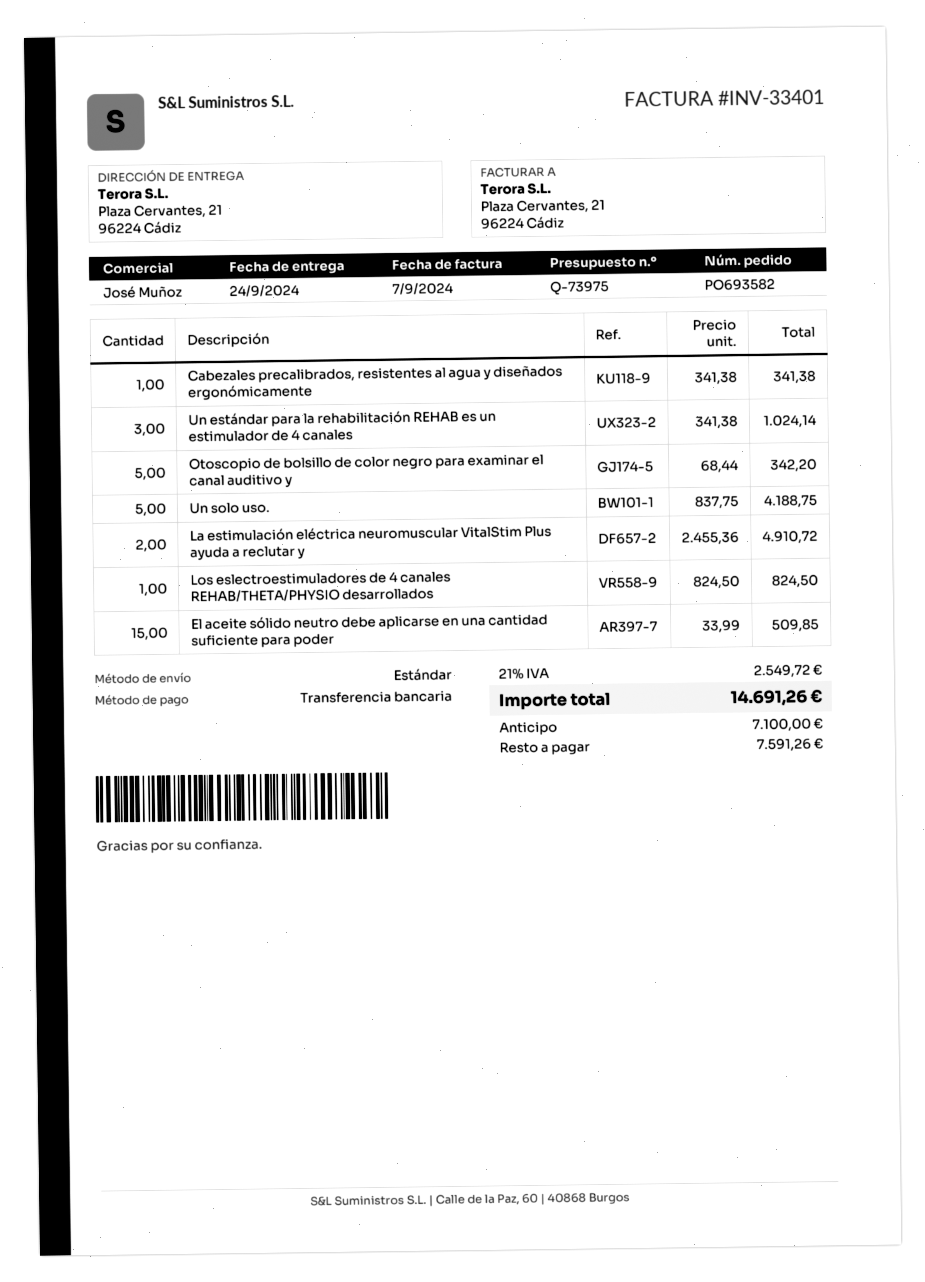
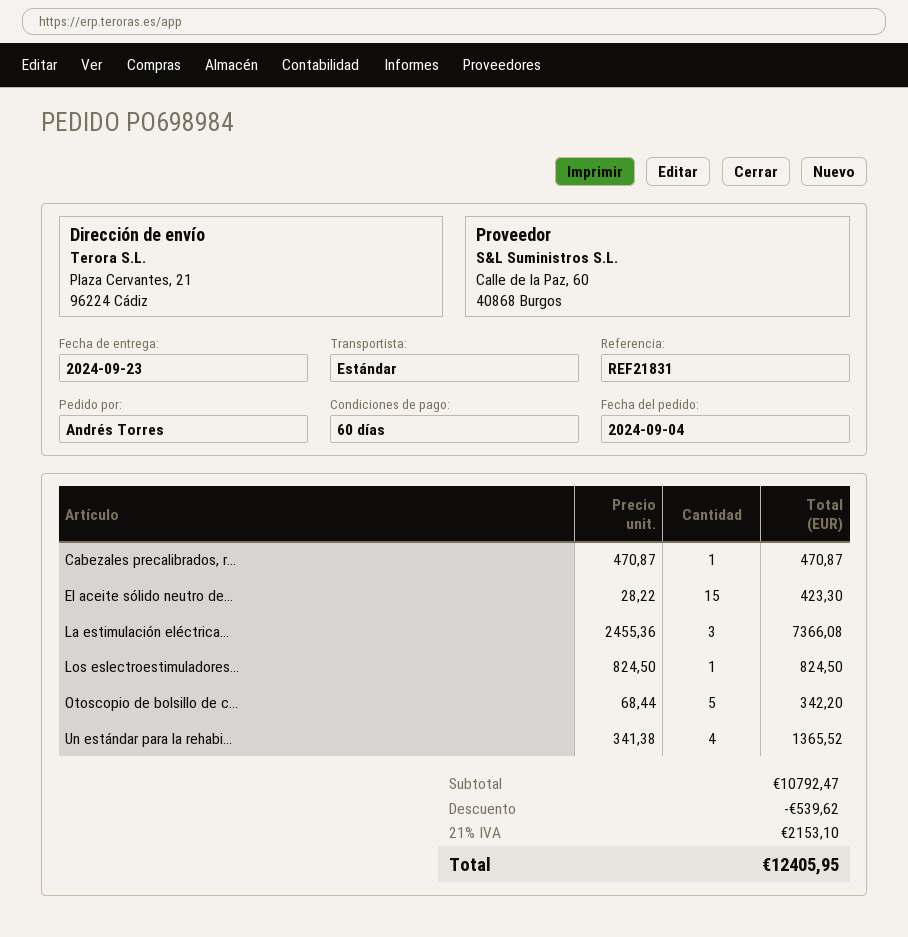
order number: PO693582 -> PO698984
delivery date: 2024-09-24 -> 2024-09-23
Cabezales precalibrados, resistentes al agua y diseñados ergonómicamente: 1 x 341.38 = 341.38 -> 1 x 470.87 = 470.87
Un estándar para la rehabilitación REHAB es un estimulador de 4 canales: 3 x 341.38 = 1024.14 -> 4 x 341.38 = 1365.52
Un solo uso.: 5 x 837.75 = 4188.75 -> none
La estimulación eléctrica neuromuscular VitalStim Plus ayuda a reclutar y: 2 x 2455.36 = 4910.72 -> 3 x 2455.36 = 7366.08
El aceite sólido neutro debe aplicarse en una cantidad suficiente para poder: 15 x 33.99 = 509.85 -> 15 x 28.22 = 423.30
discount: none -> 539.62
tax: 21% = 2549.72 -> 21% = 2153.10
total: 14691.26 -> 12405.95

